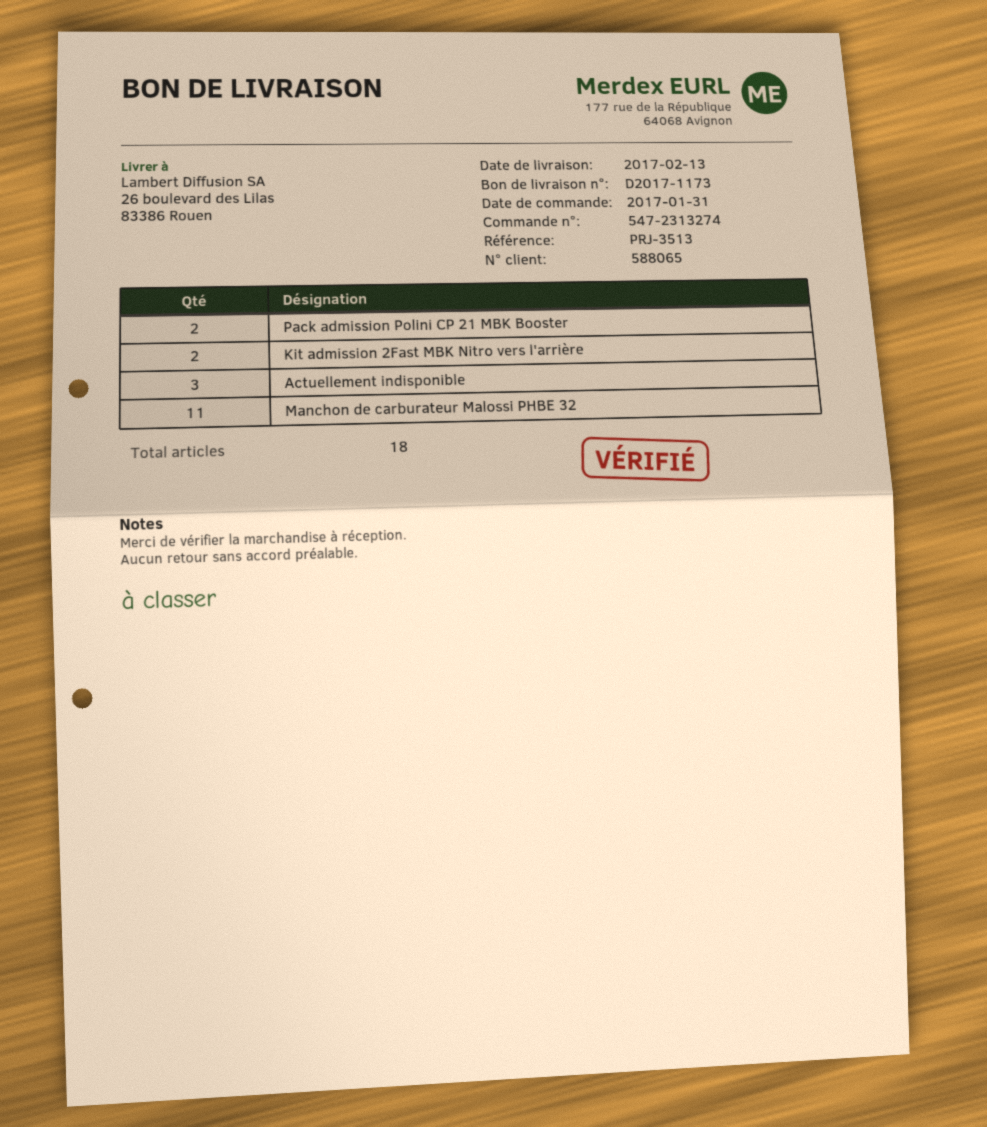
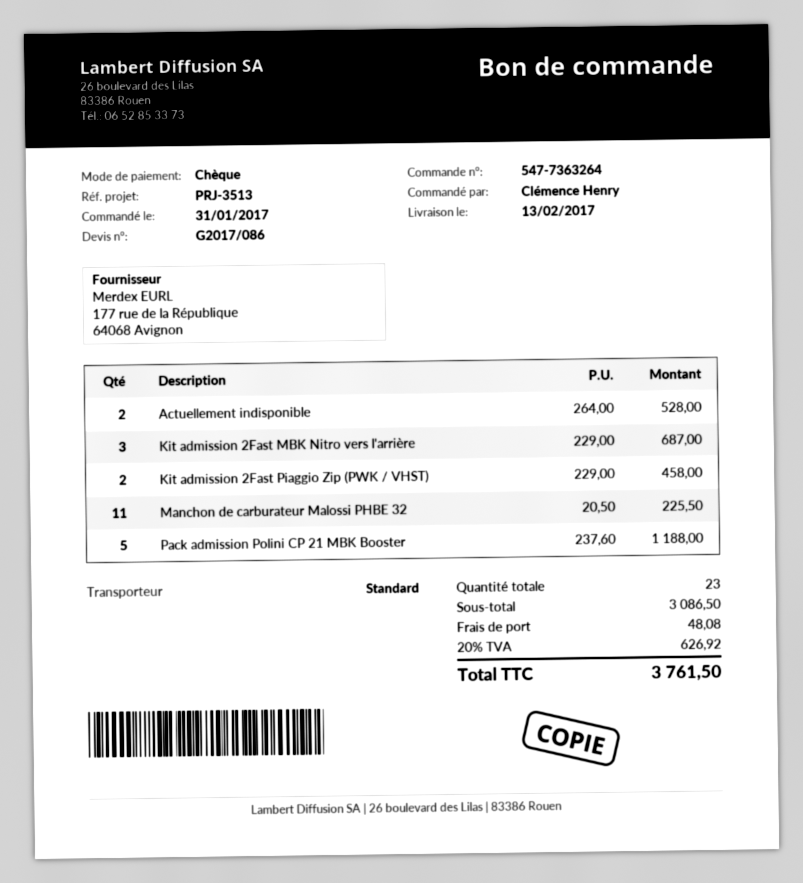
order number: 547-2313274 -> 547-7363264
Pack admission Polini CP 21 MBK Booster: 2 -> 5
Kit admission 2Fast MBK Nitro vers l'arrière: 2 -> 3
Actuellement indisponible: 3 -> 2
Kit admission 2Fast Piaggio Zip (PWK / VHST): none -> 2
total quantity: 18 -> 23

